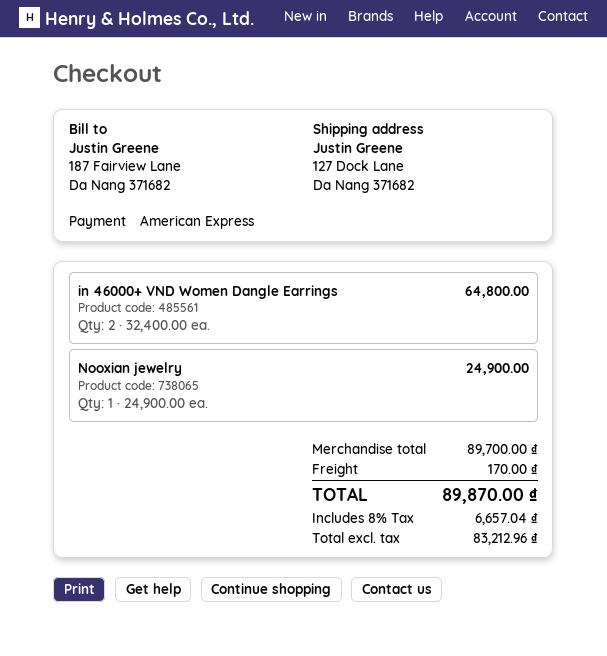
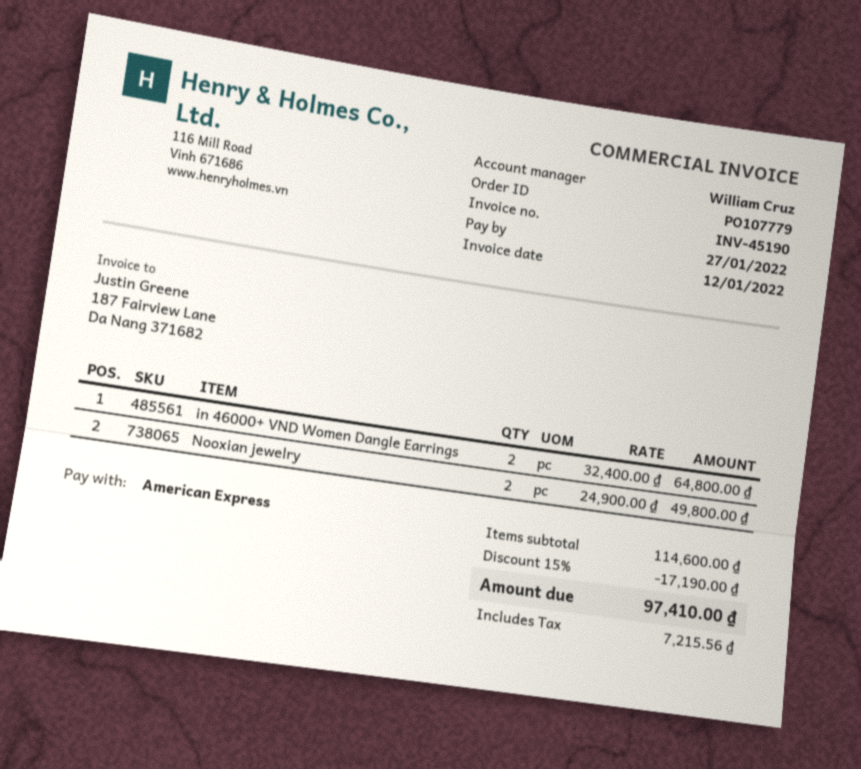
Nooxian jewelry: 1 x 24900.00 = 24900.00 -> 2 x 24900.00 = 49800.00
subtotal: 89700.00 -> 114600.00
discount: none -> 15% = 17190.00
shipping: 170.00 -> none
tax: 6657.04 -> 7215.56
total: 89870.00 -> 97410.00

